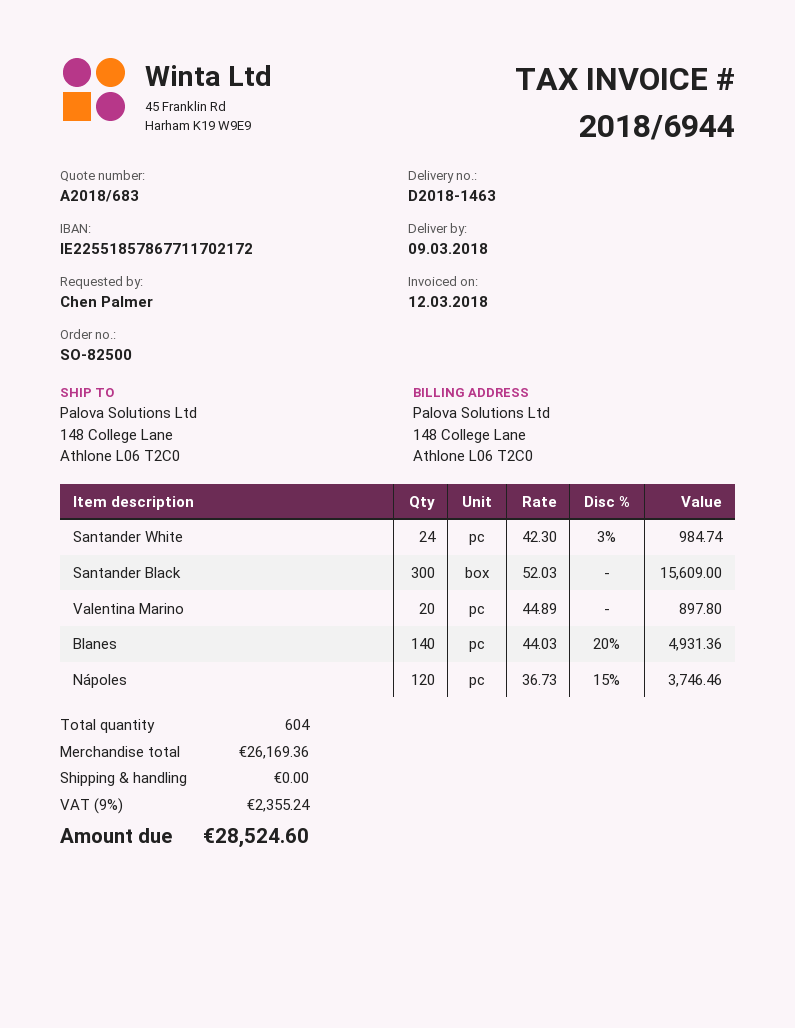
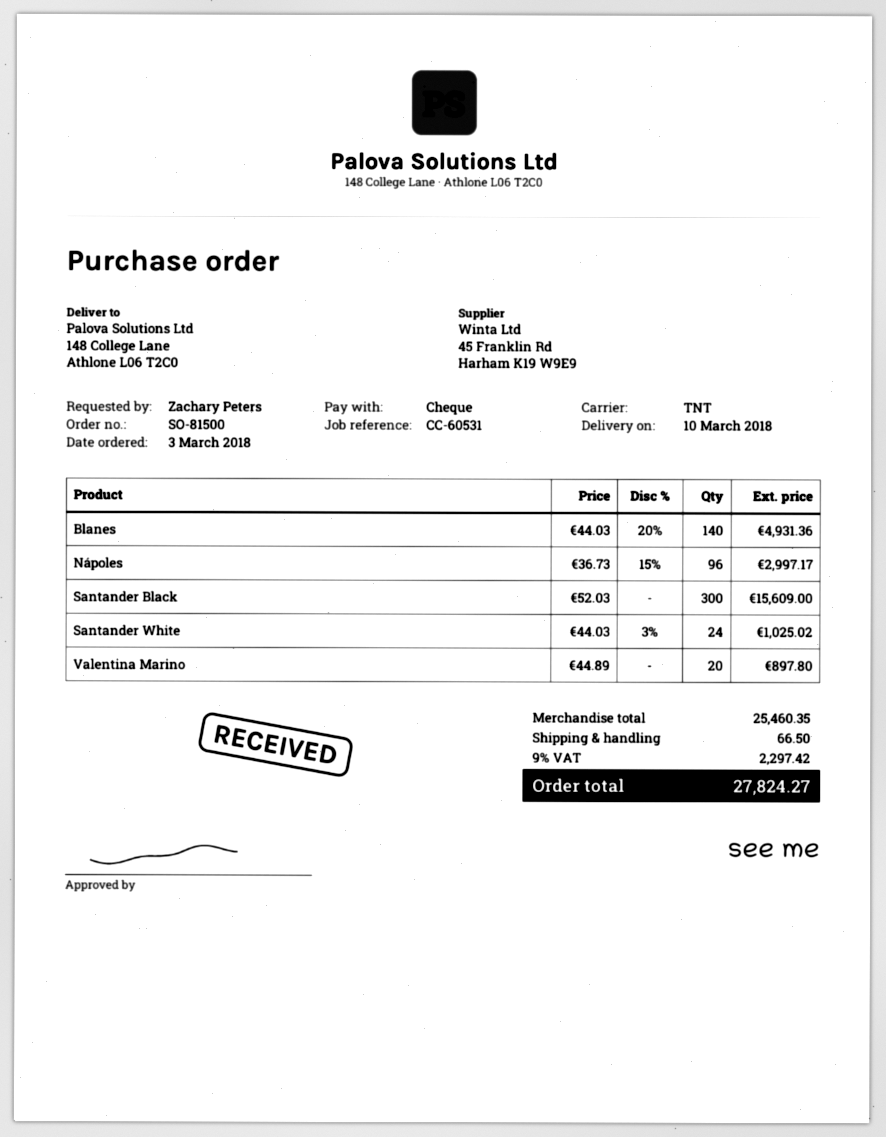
order number: SO-82500 -> SO-81500
delivery date: 2018-03-09 -> 2018-03-10
ordered by: Chen Palmer -> Zachary Peters
Santander White: 24 x 42.30 - 3% = 984.74 -> 24 x 44.03 - 3% = 1025.02
Nápoles: 120 x 36.73 - 15% = 3746.46 -> 96 x 36.73 - 15% = 2997.17
subtotal: 26169.36 -> 25460.35
shipping: 0.00 -> 66.50
tax: 9% = 2355.24 -> 9% = 2297.42
total: 28524.60 -> 27824.27

